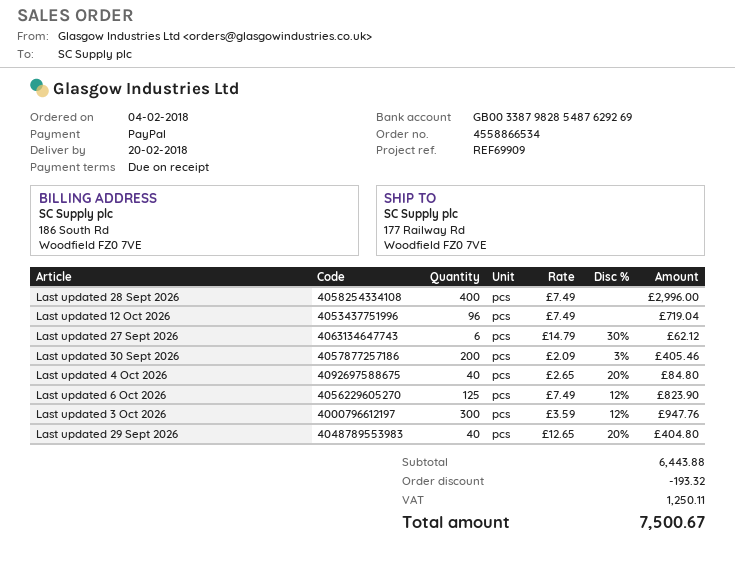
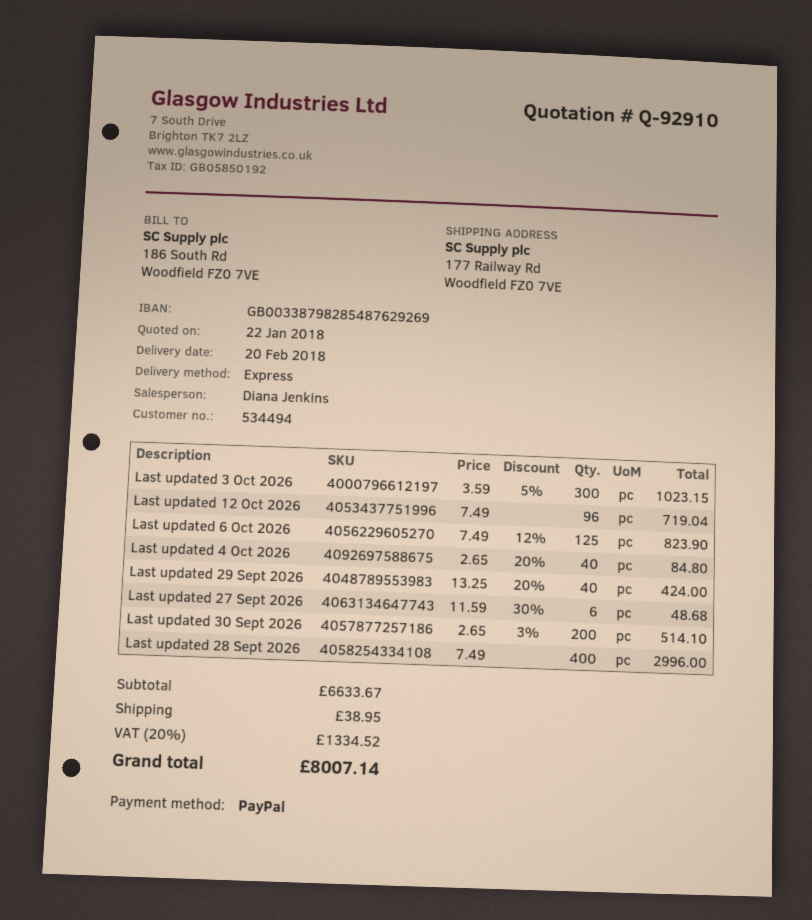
Last updated 27 Sept 2026: 6 x 14.79 - 30% = 62.12 -> 6 x 11.59 - 30% = 48.68
Last updated 30 Sept 2026: 200 x 2.09 - 3% = 405.46 -> 200 x 2.65 - 3% = 514.10
Last updated 3 Oct 2026: 300 x 3.59 - 12% = 947.76 -> 300 x 3.59 - 5% = 1023.15
Last updated 29 Sept 2026: 40 x 12.65 - 20% = 404.80 -> 40 x 13.25 - 20% = 424.00
subtotal: 6443.88 -> 6633.67
discount: 193.32 -> none
shipping: none -> 38.95
tax: 1250.11 -> 1334.52
total: 7500.67 -> 8007.14

